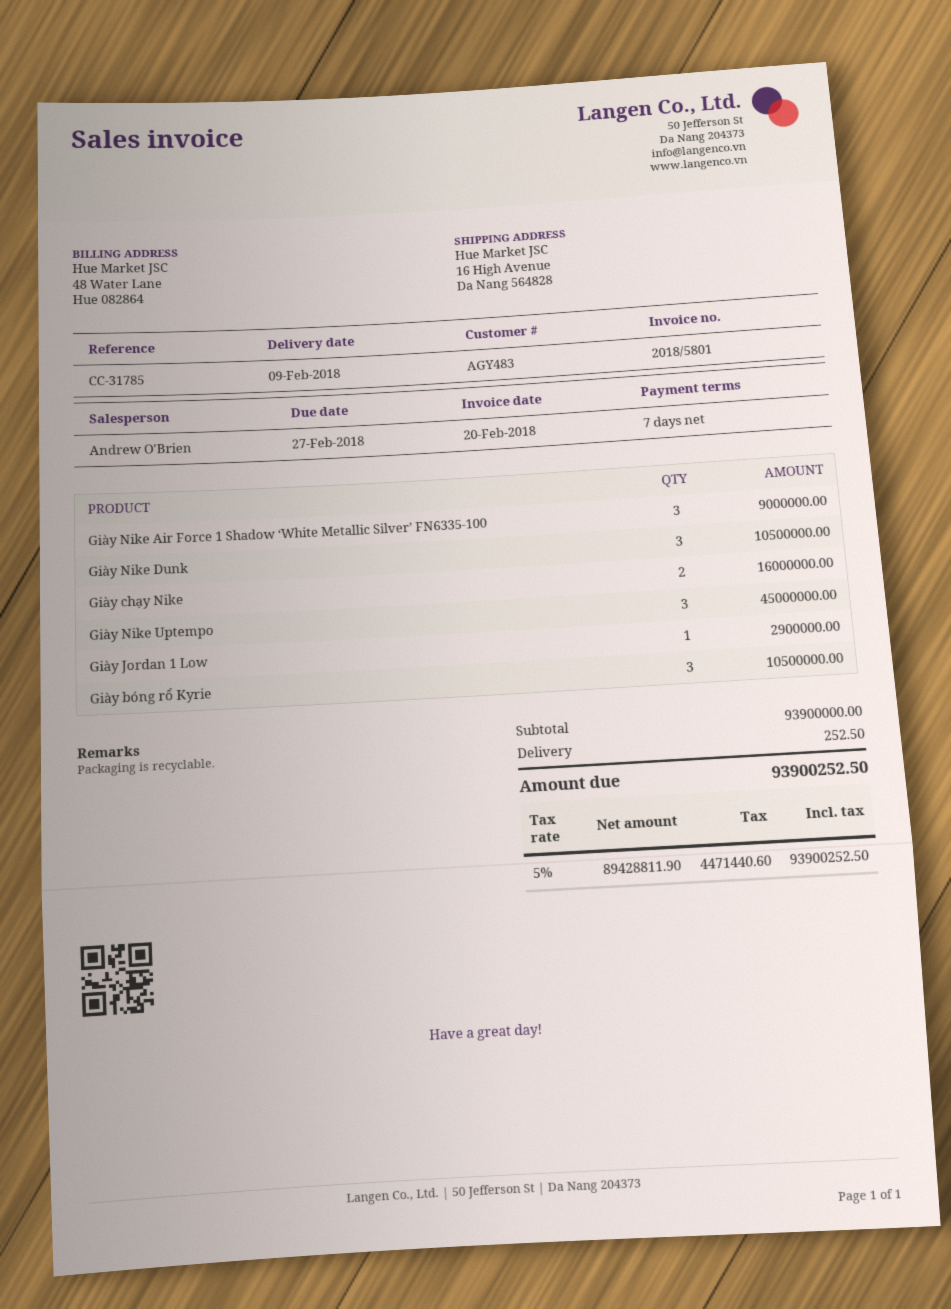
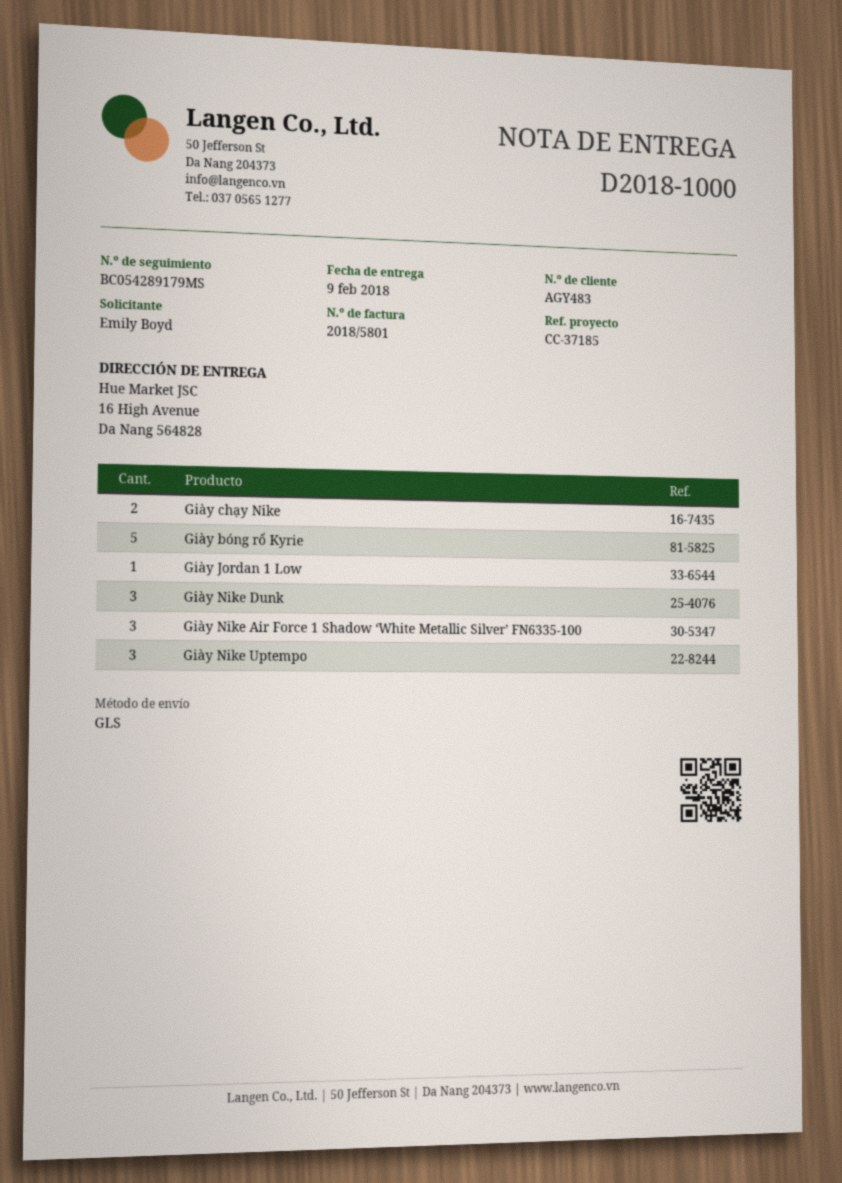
reference: CC-31785 -> CC-37185
Giày bóng rổ Kyrie: 3 -> 5

